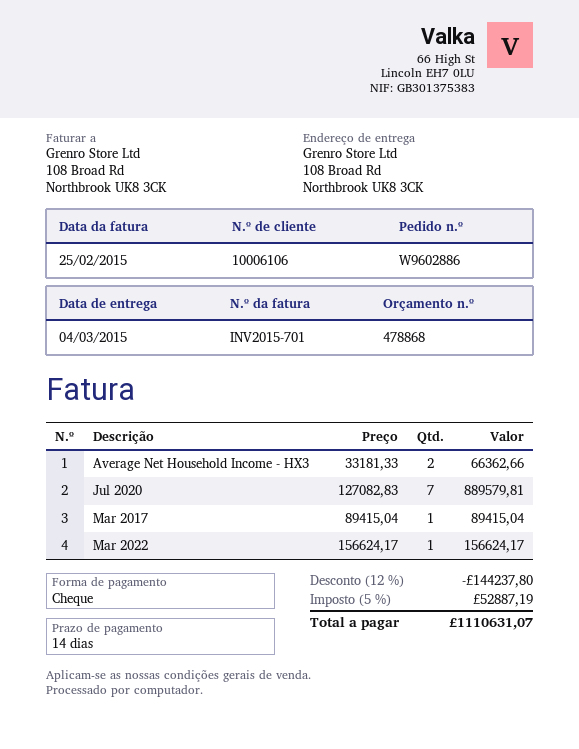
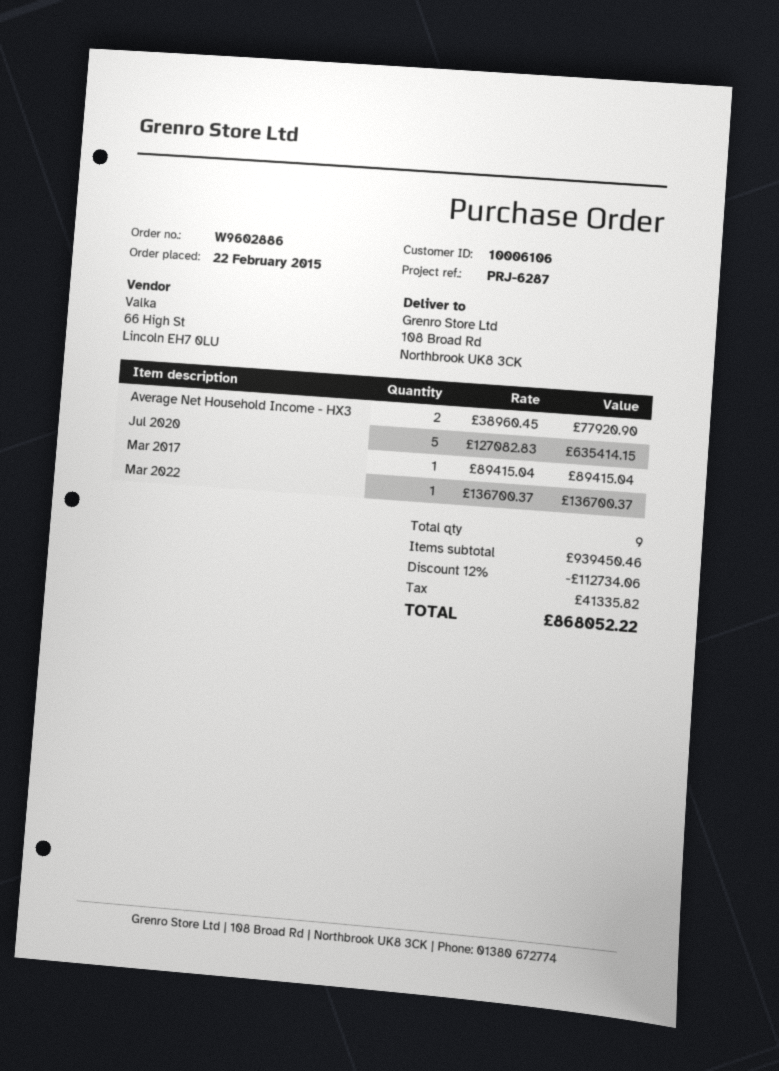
Average Net Household Income - HX3: 2 x 33181.33 = 66362.66 -> 2 x 38960.45 = 77920.90
Jul 2020: 7 x 127082.83 = 889579.81 -> 5 x 127082.83 = 635414.15
Mar 2022: 1 x 156624.17 = 156624.17 -> 1 x 136700.37 = 136700.37
discount: 12% = 144237.80 -> 12% = 112734.06
tax: 52887.19 -> 41335.82
total: 1110631.07 -> 868052.22

